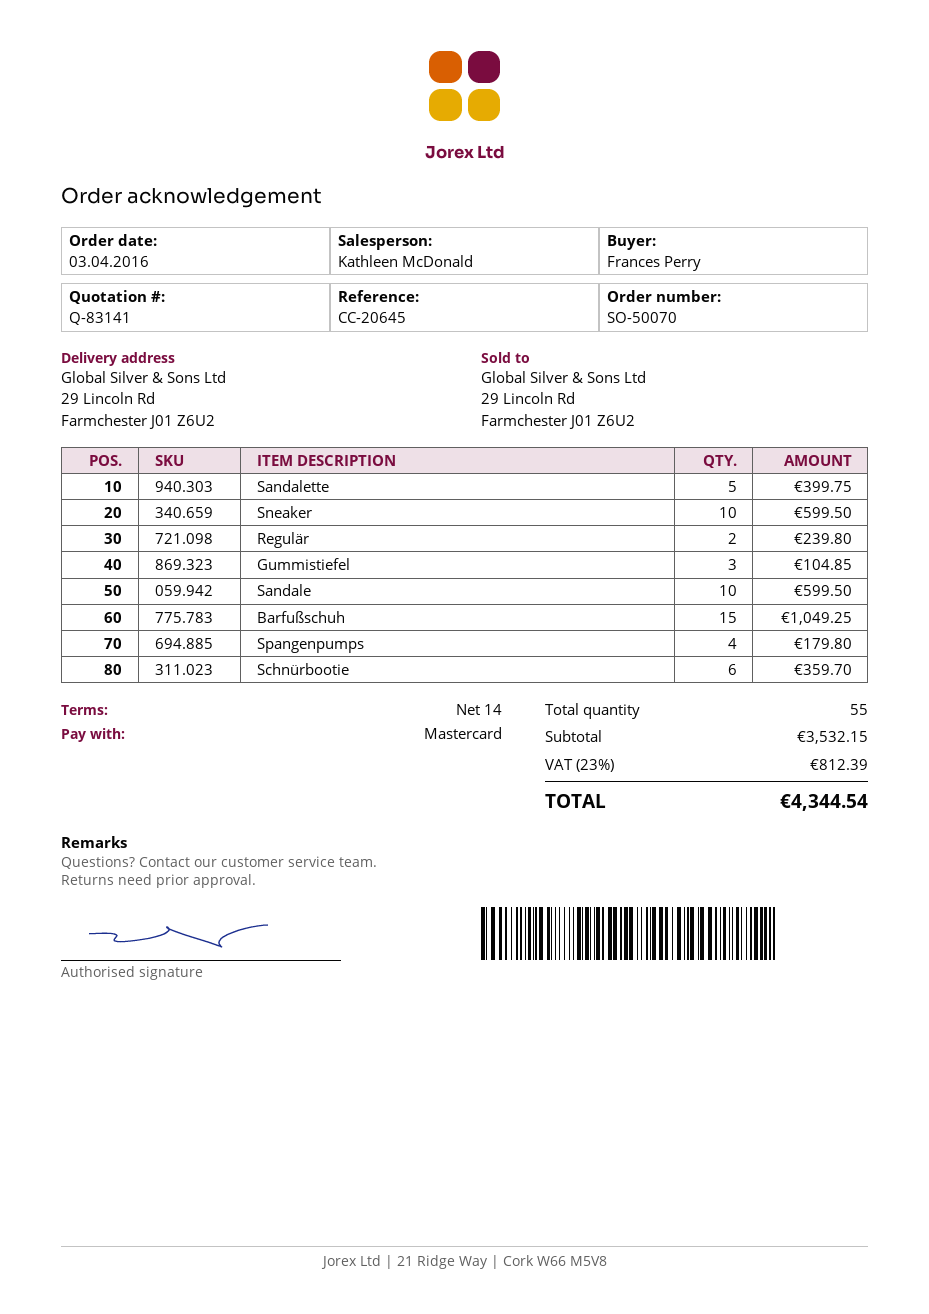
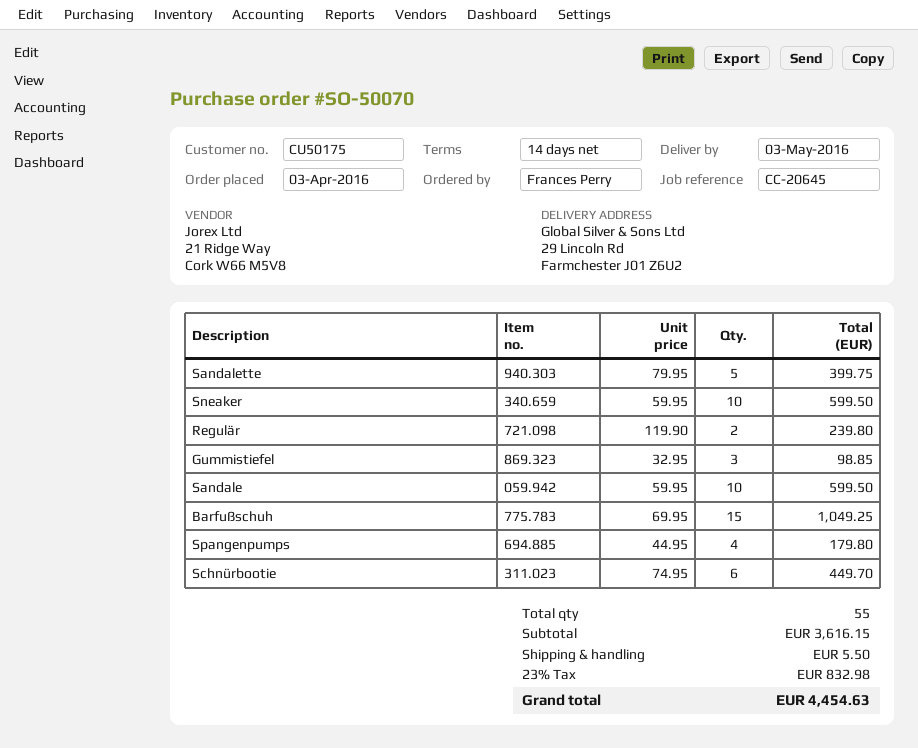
Gummistiefel: 3 for 104.85 -> 3 for 98.85
Schnürbootie: 6 for 359.70 -> 6 for 449.70
subtotal: 3532.15 -> 3616.15
shipping: none -> 5.50
tax: 23% = 812.39 -> 23% = 832.98
total: 4344.54 -> 4454.63

